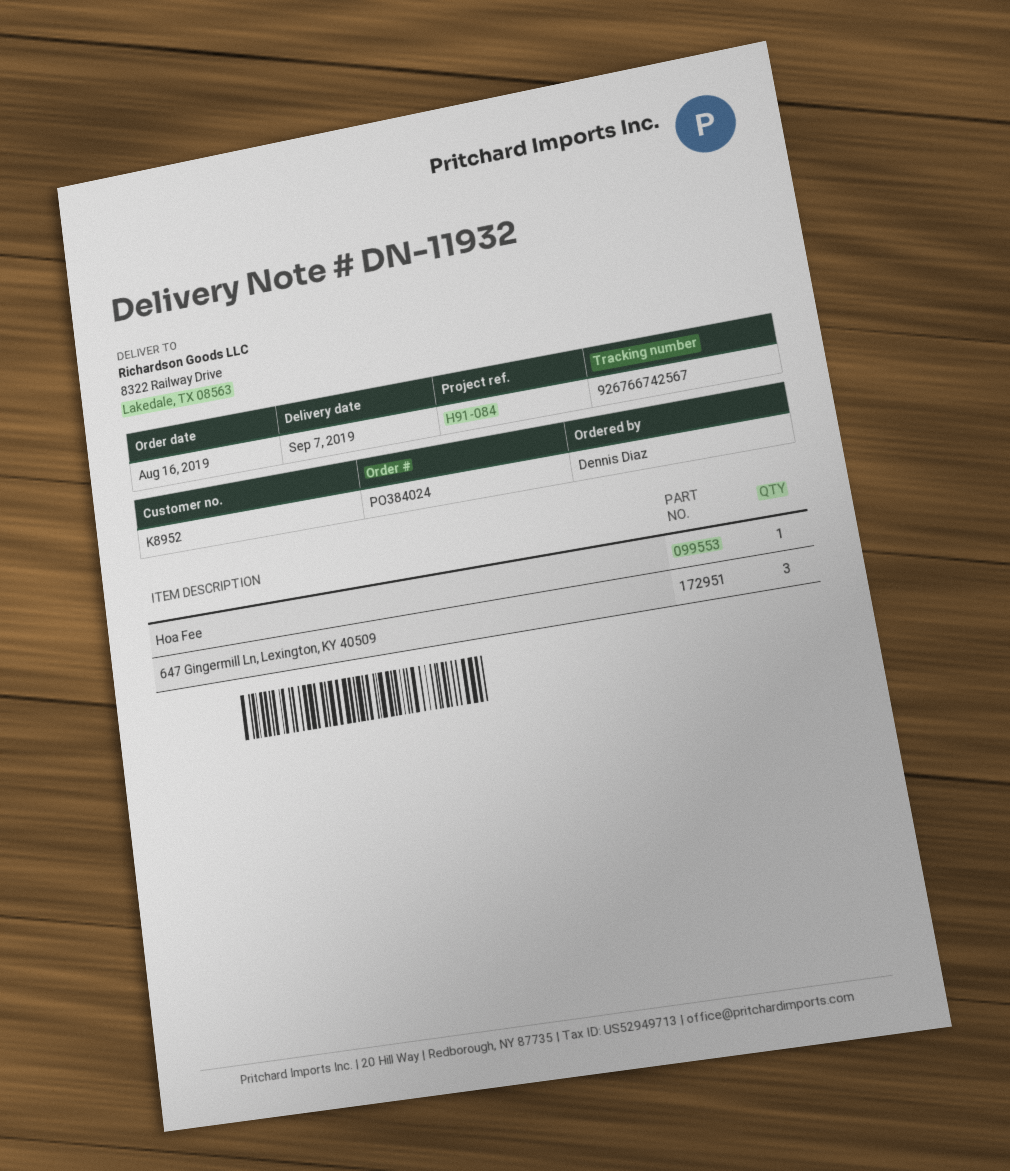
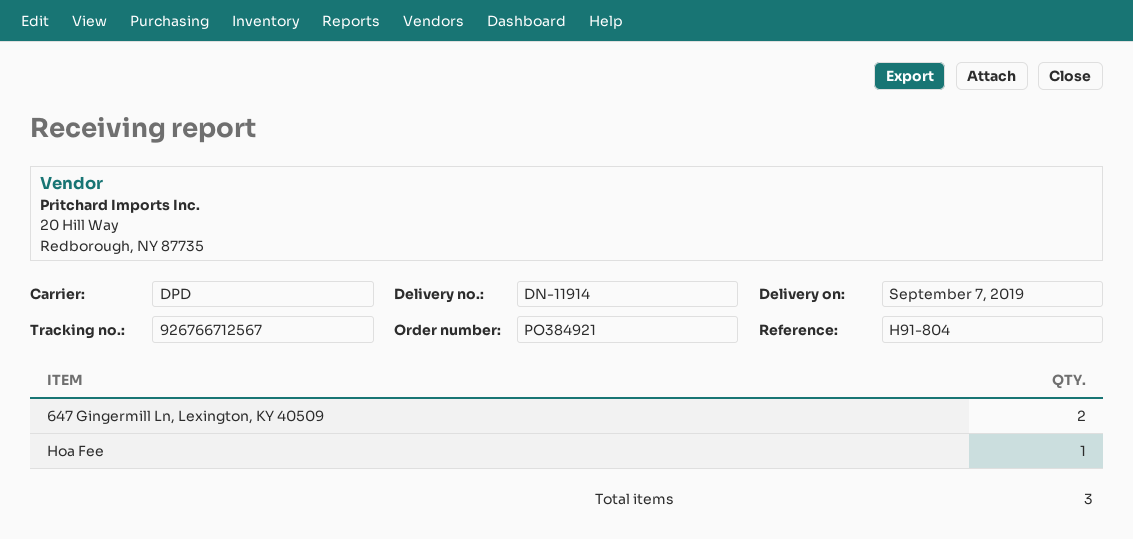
order number: PO384024 -> PO384921
delivery note number: DN-11932 -> DN-11914
reference: H91-084 -> H91-804
tracking number: 926766742567 -> 926766712567
647 Gingermill Ln, Lexington, KY 40509: 3 -> 2

